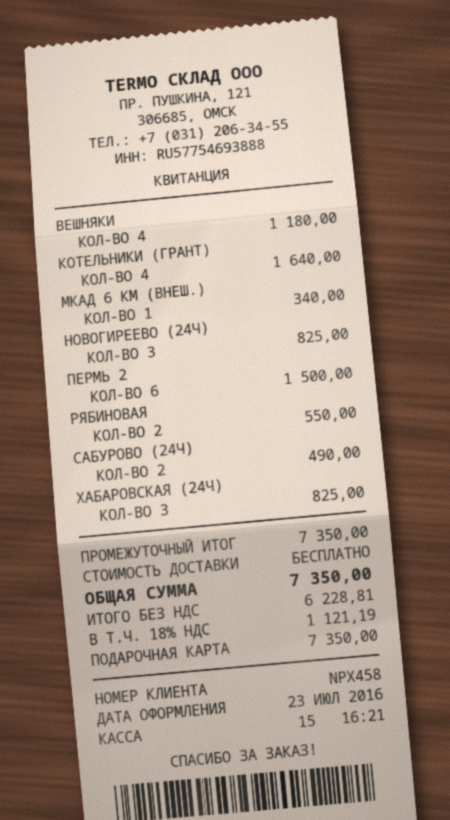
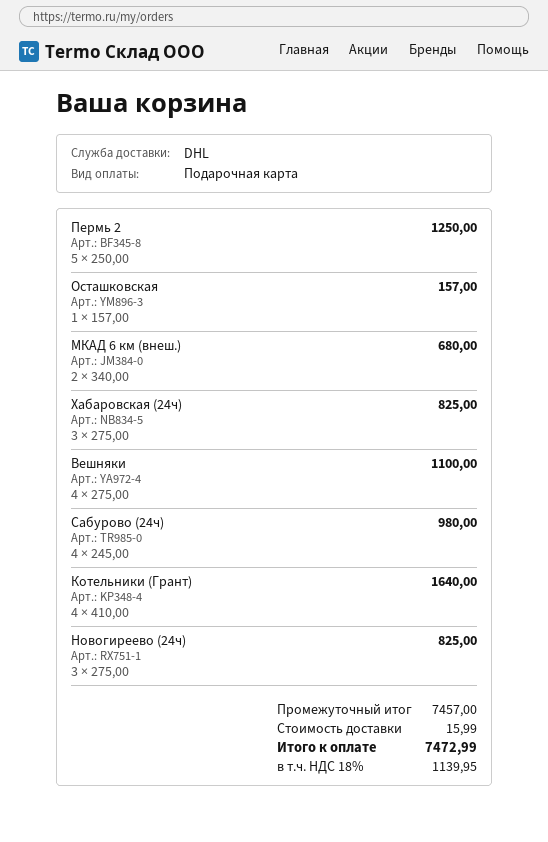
ВЕШНЯКИ: 4 for 1180.00 -> 4 for 1100.00
МКАД 6 КМ (ВНЕШ.): 1 for 340.00 -> 2 for 680.00
ПЕРМЬ 2: 6 for 1500.00 -> 5 for 1250.00
РЯБИНОВАЯ: 2 for 550.00 -> none
САБУРОВО (24Ч): 2 for 490.00 -> 4 for 980.00
Осташковская: none -> 1 for 157.00
subtotal: 7350.00 -> 7457.00
shipping: 0.00 -> 15.99
tax: 18% = 1121.19 -> 18% = 1139.95
total: 7350.00 -> 7472.99

